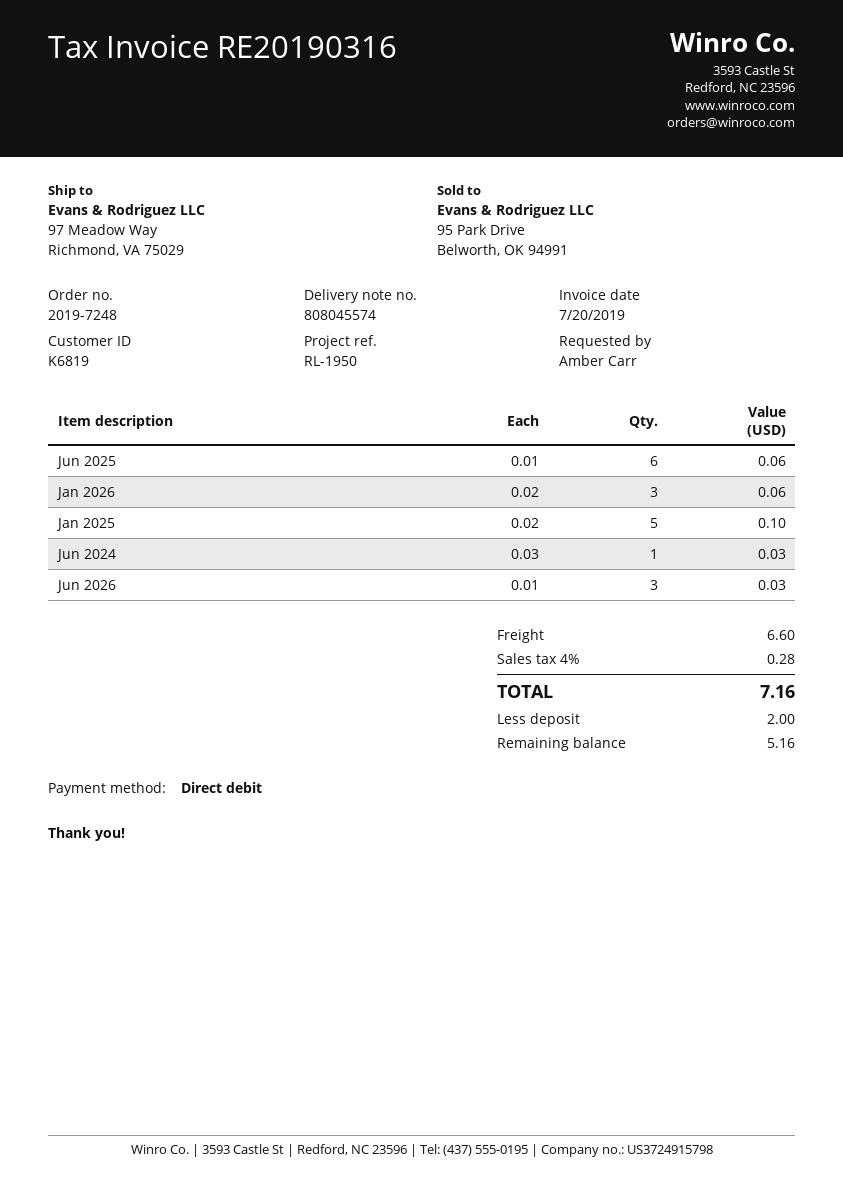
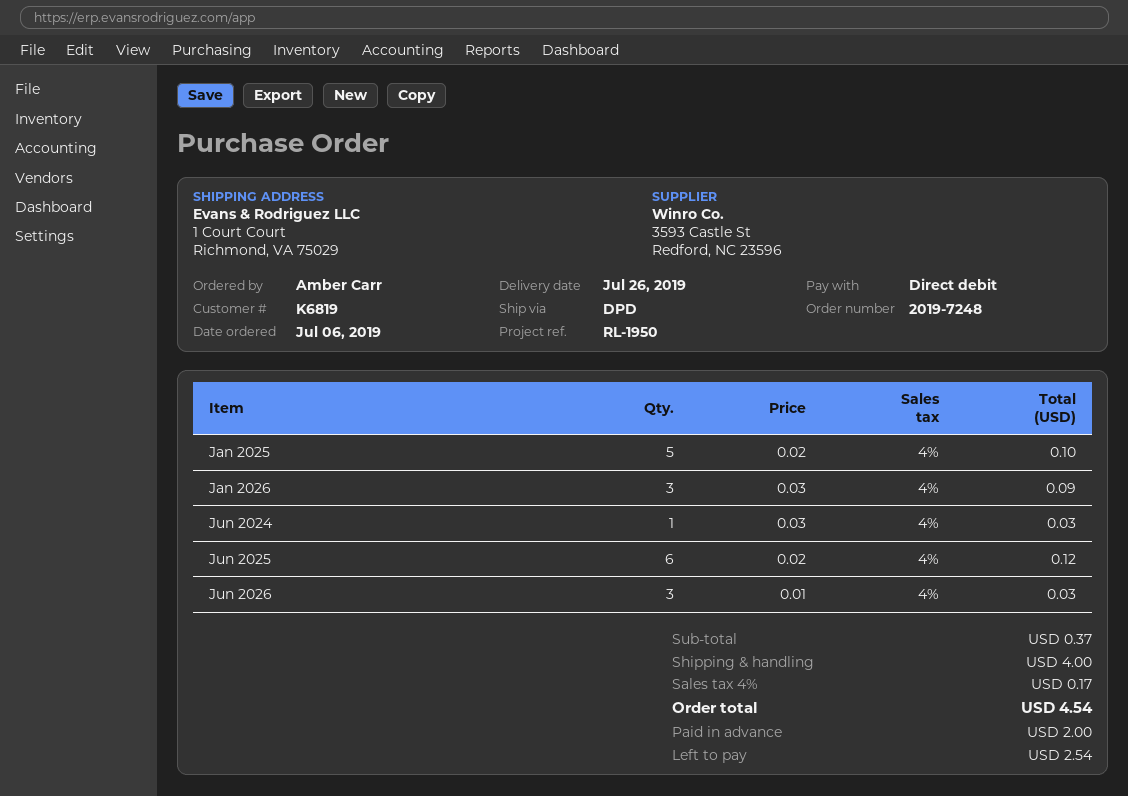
ship to: 97 Meadow Way, Richmond, VA 75029 -> 1 Court Court, Richmond, VA 75029
Jun 2025: 6 x 0.01 = 0.06 -> 6 x 0.02 = 0.12
Jan 2026: 3 x 0.02 = 0.06 -> 3 x 0.03 = 0.09
shipping: 6.60 -> 4.00
tax: 4% = 0.28 -> 4% = 0.17
total: 7.16 -> 4.54
balance: 5.16 -> 2.54

